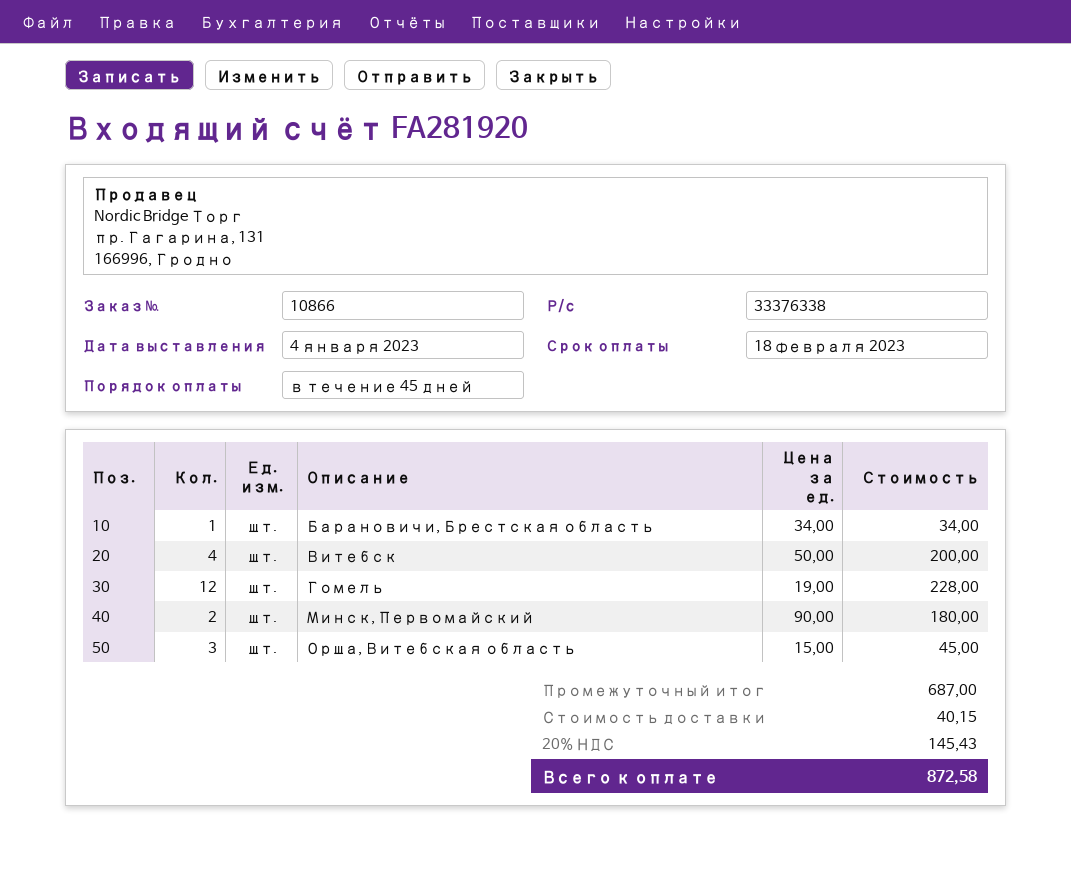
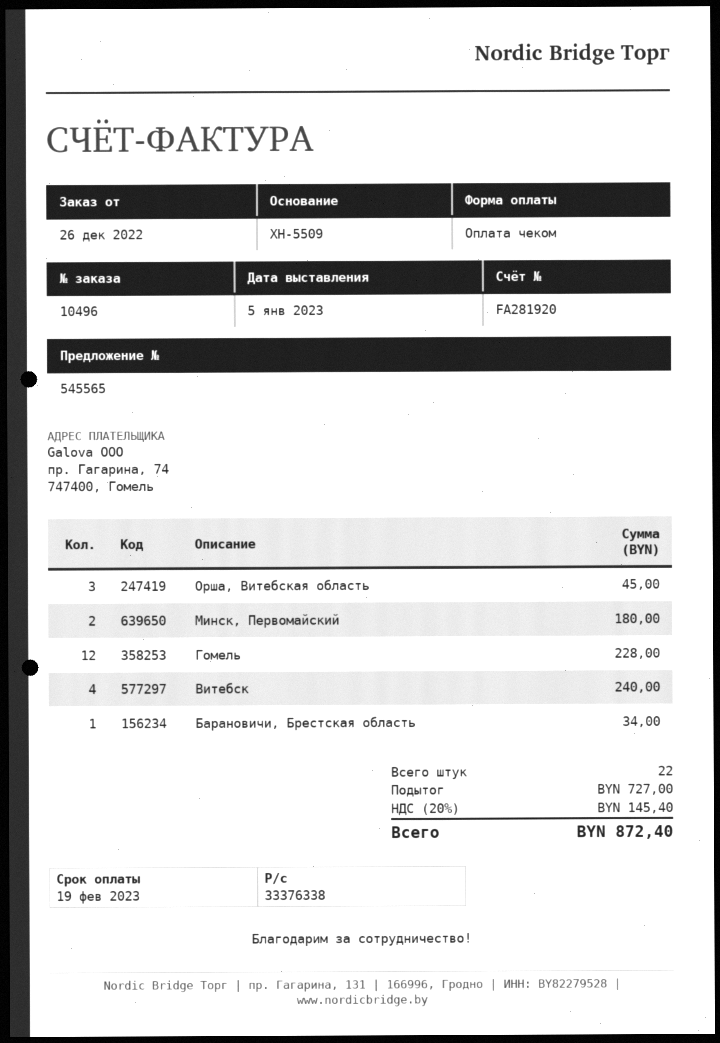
order number: 10866 -> 10496
invoice date: 2023-01-04 -> 2023-01-05
due date: 2023-02-18 -> 2023-02-19
Витебск: 4 for 200.00 -> 4 for 240.00
subtotal: 687.00 -> 727.00
shipping: 40.15 -> none
tax: 20% = 145.43 -> 20% = 145.40
total: 872.58 -> 872.40

